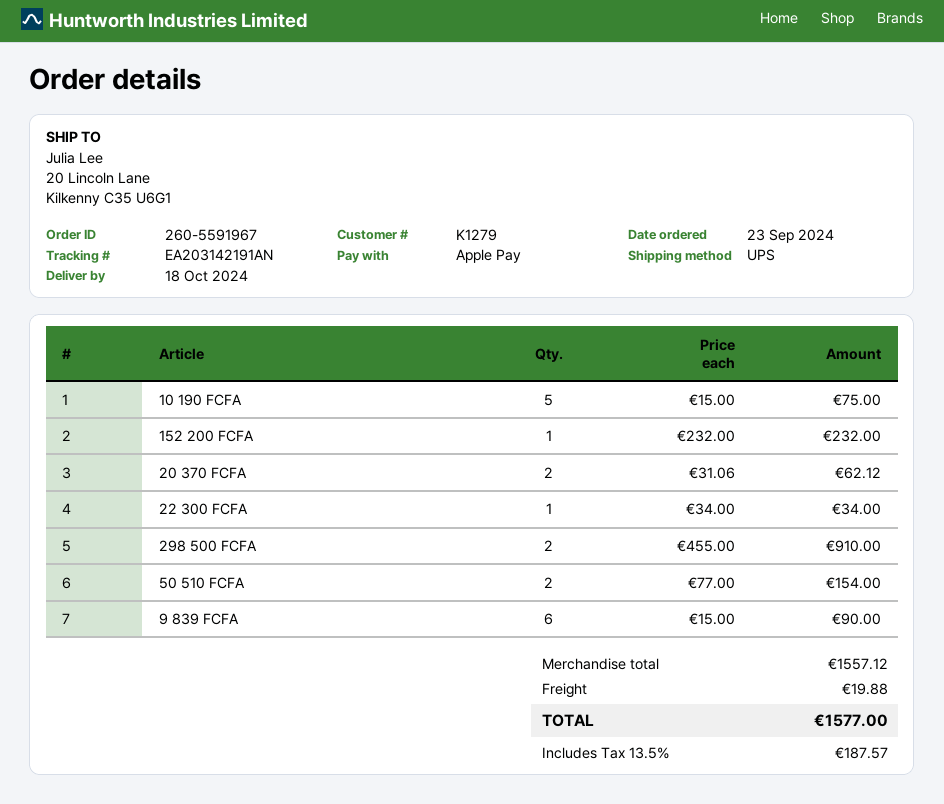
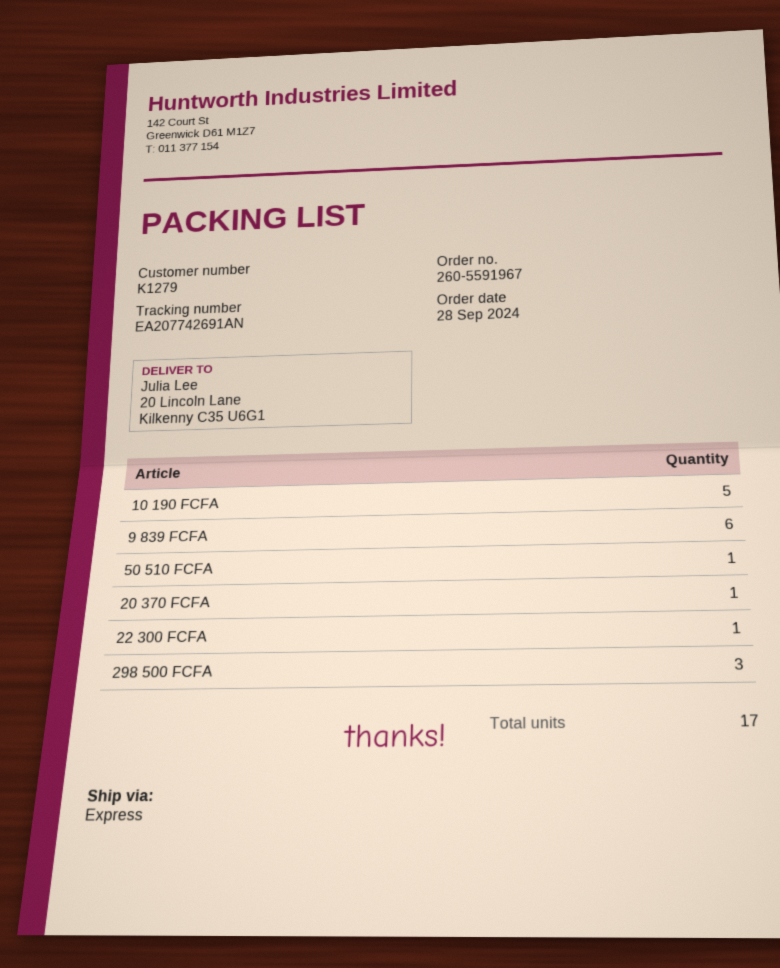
order date: 2024-09-23 -> 2024-09-28
shipping method: UPS -> express
tracking number: EA203142191AN -> EA207742691AN
152 200 FCFA: 1 -> none
20 370 FCFA: 2 -> 1
298 500 FCFA: 2 -> 3
50 510 FCFA: 2 -> 1

